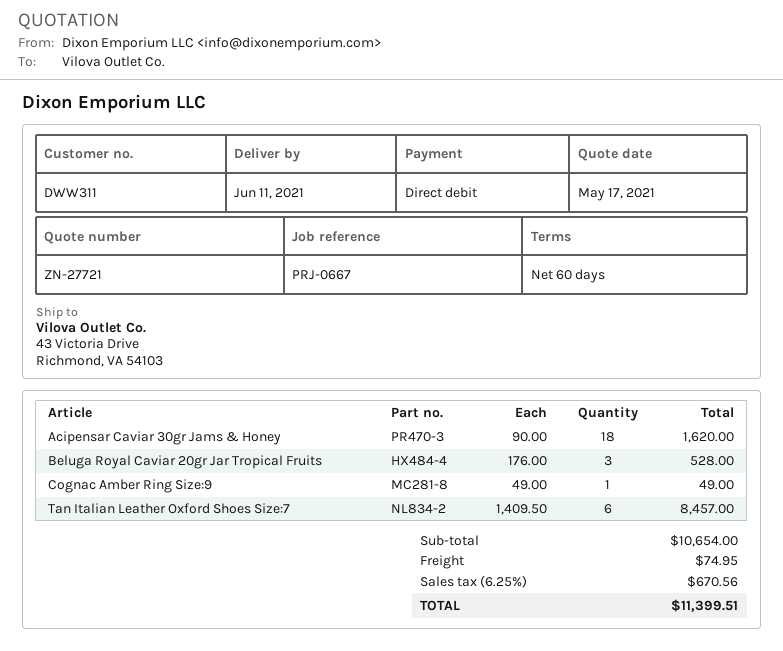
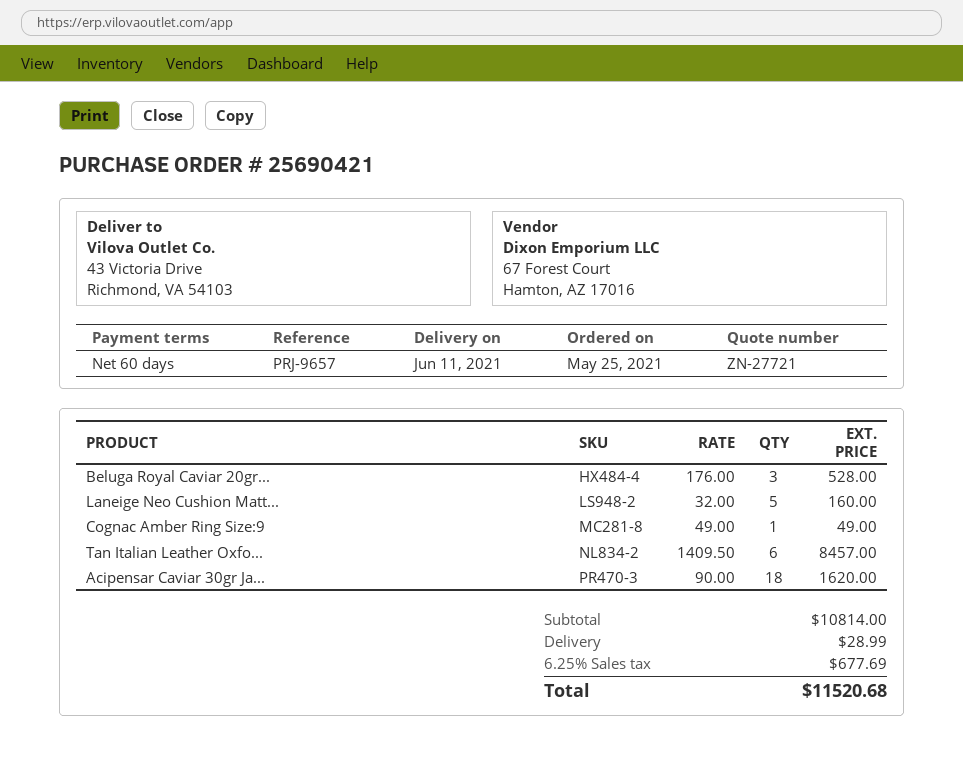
reference: PRJ-0667 -> PRJ-9657
Laneige Neo Cushion Matt...: none -> 5 x 32.00 = 160.00
subtotal: 10654.00 -> 10814.00
shipping: 74.95 -> 28.99
tax: 6.25% = 670.56 -> 6.25% = 677.69
total: 11399.51 -> 11520.68

